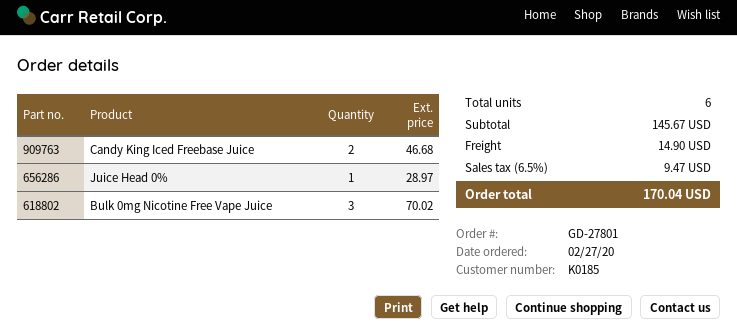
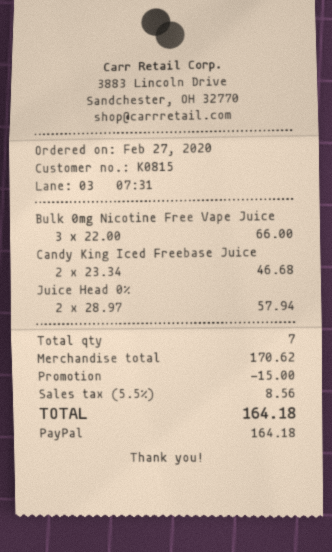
customer number: K0185 -> K0815
Juice Head 0%: 1 for 28.97 -> 2 for 57.94
Bulk 0mg Nicotine Free Vape Juice: 3 for 70.02 -> 3 for 66.00
total quantity: 6 -> 7
subtotal: 145.67 -> 170.62
discount: none -> 15.00
shipping: 14.90 -> none
tax: 6.5% = 9.47 -> 5.5% = 8.56
total: 170.04 -> 164.18

